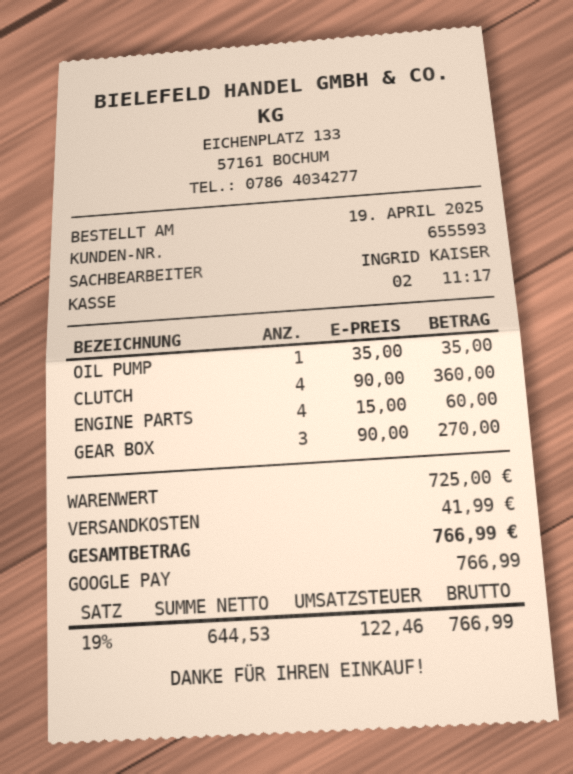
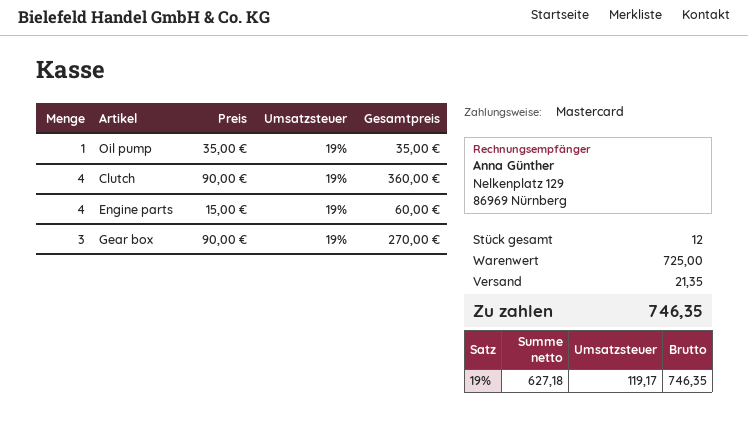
payment method: Google Pay -> Mastercard
shipping: 41.99 -> 21.35
net: 644.53 -> 627.18
tax: 19% = 122.46 -> 19% = 119.17
total: 766.99 -> 746.35

